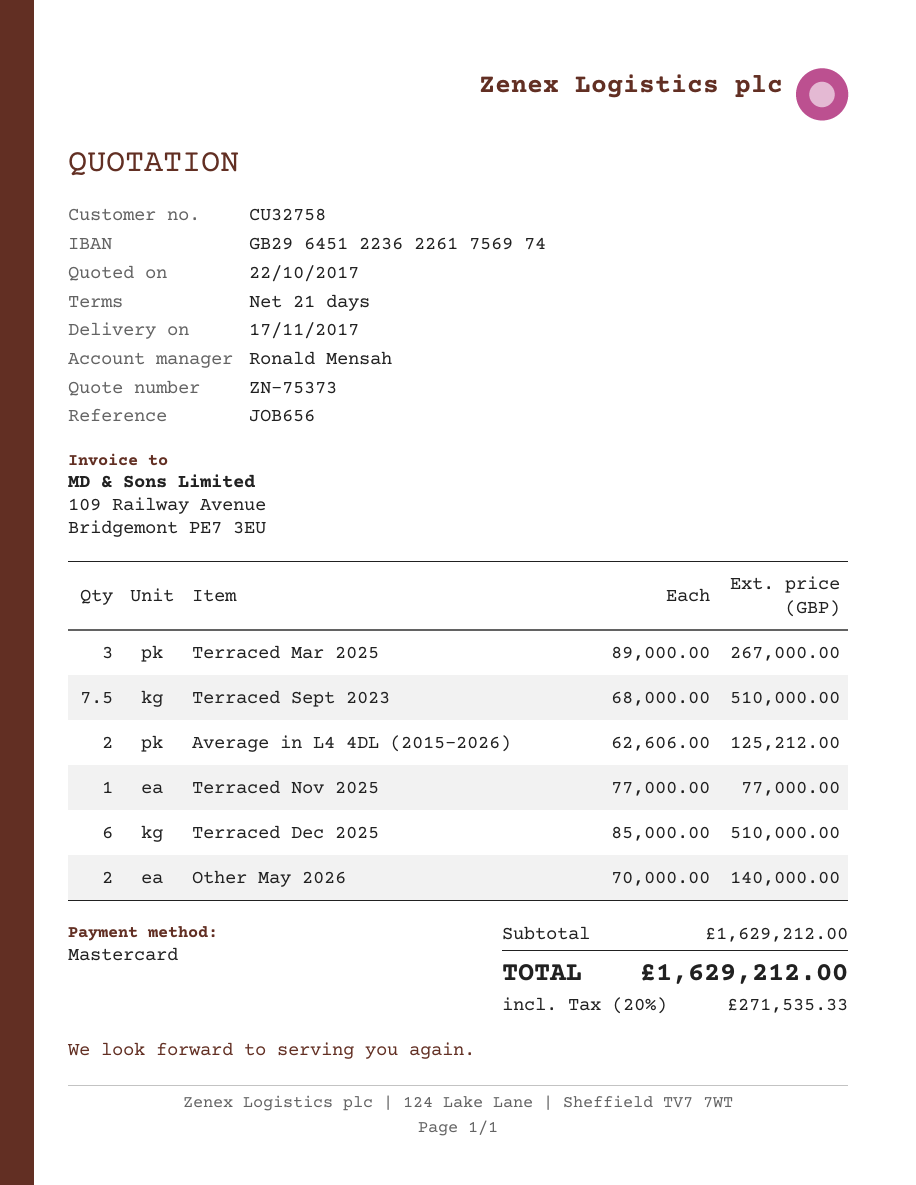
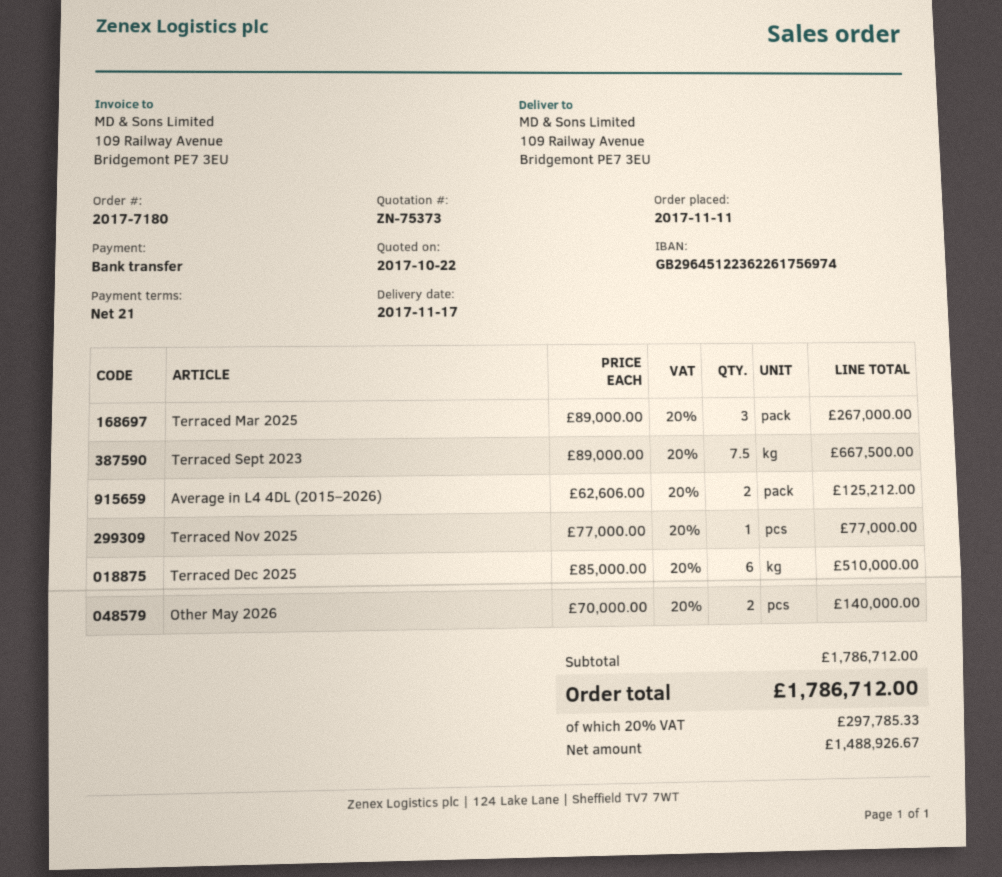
payment method: Mastercard -> bank transfer
Terraced Sept 2023: 7.5 x 68000.00 = 510000.00 -> 7.5 x 89000.00 = 667500.00
subtotal: 1629212.00 -> 1786712.00
tax: 20% = 271535.33 -> 20% = 297785.33
total: 1629212.00 -> 1786712.00

